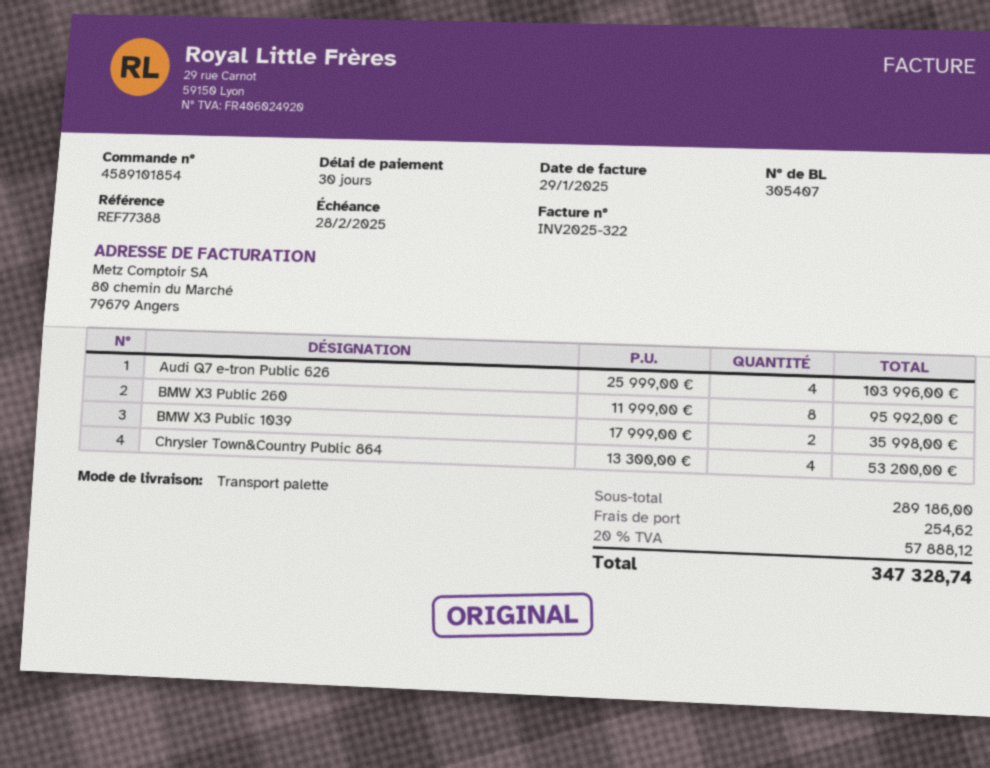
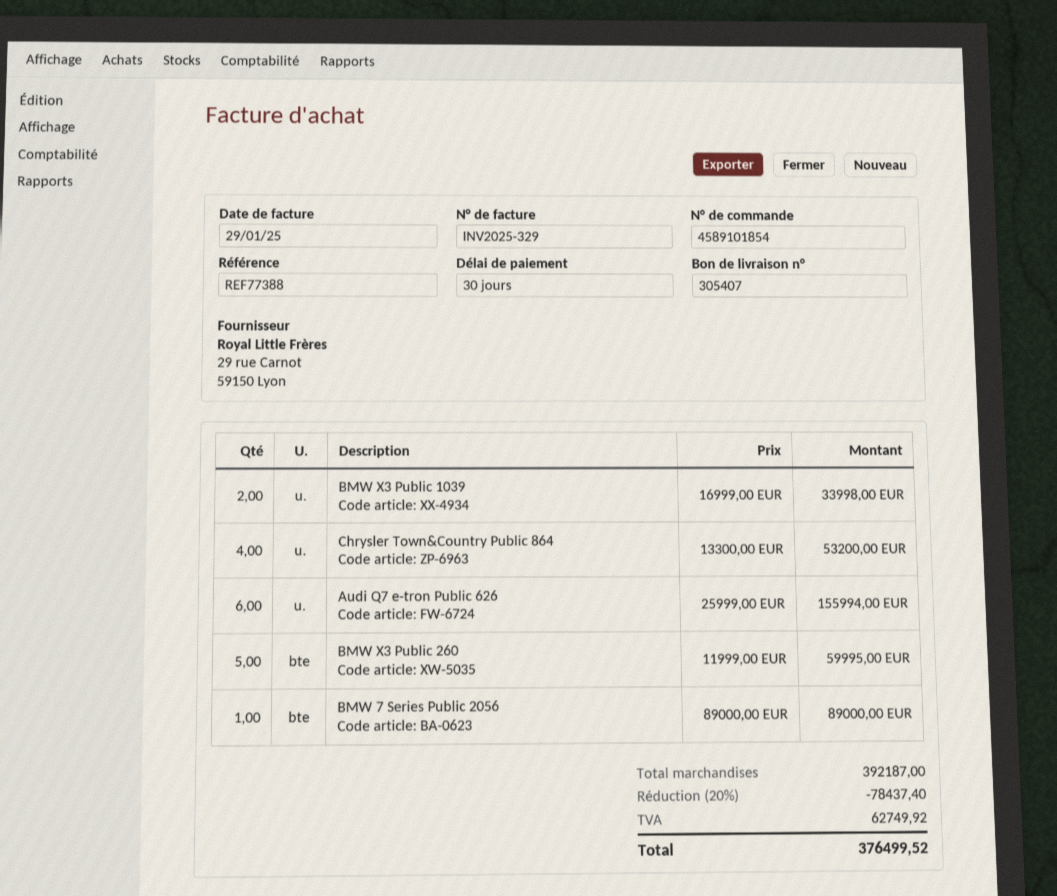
invoice number: INV2025-322 -> INV2025-329
Audi Q7 e-tron Public 626: 4 x 25999.00 = 103996.00 -> 6 x 25999.00 = 155994.00
BMW X3 Public 260: 8 x 11999.00 = 95992.00 -> 5 x 11999.00 = 59995.00
BMW X3 Public 1039: 2 x 17999.00 = 35998.00 -> 2 x 16999.00 = 33998.00
BMW 7 Series Public 2056: none -> 1 x 89000.00 = 89000.00
subtotal: 289186.00 -> 392187.00
discount: none -> 20% = 78437.40
shipping: 254.62 -> none
tax: 57888.12 -> 62749.92
total: 347328.74 -> 376499.52

